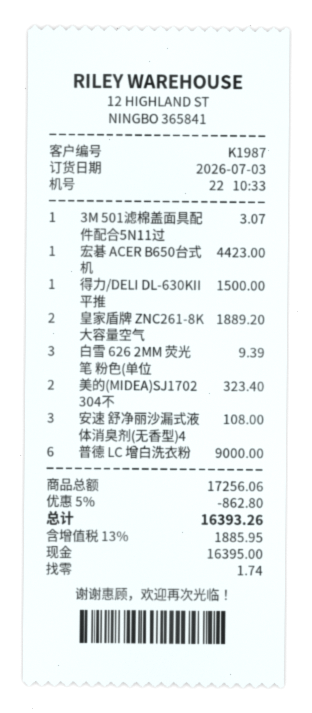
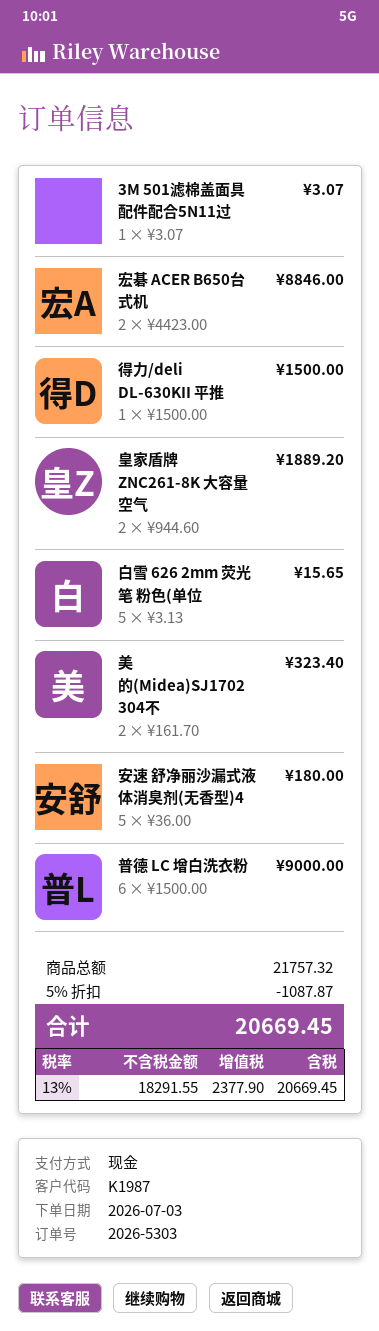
宏碁 ACER B650台式机: 1 for 4423.00 -> 2 for 8846.00
白雪 626 2MM 荧光笔 粉色(单位: 3 for 9.39 -> 5 for 15.65
安速 舒净丽沙漏式液体消臭剂(无香型)4: 3 for 108.00 -> 5 for 180.00
subtotal: 17256.06 -> 21757.32
discount: 5% = 862.80 -> 5% = 1087.87
tax: 13% = 1885.95 -> 13% = 2377.90
total: 16393.26 -> 20669.45

